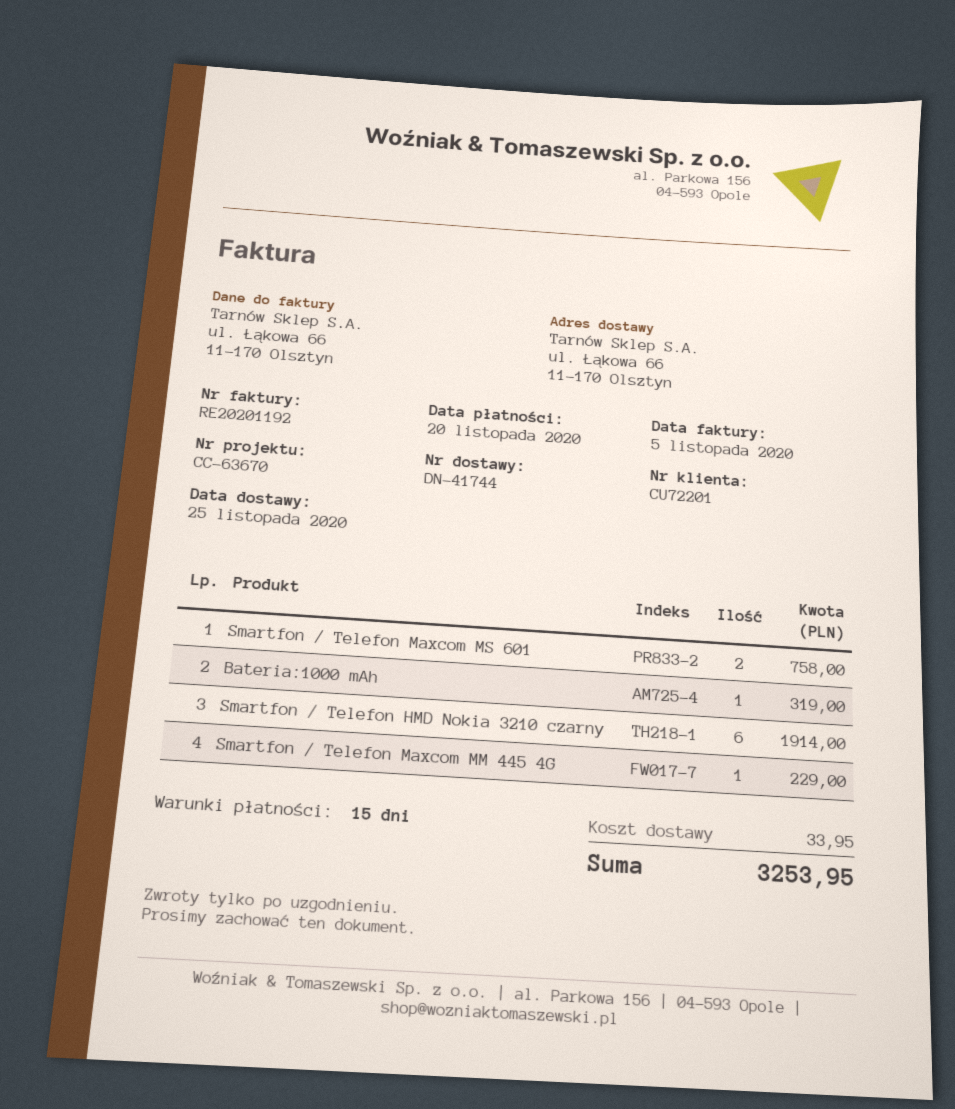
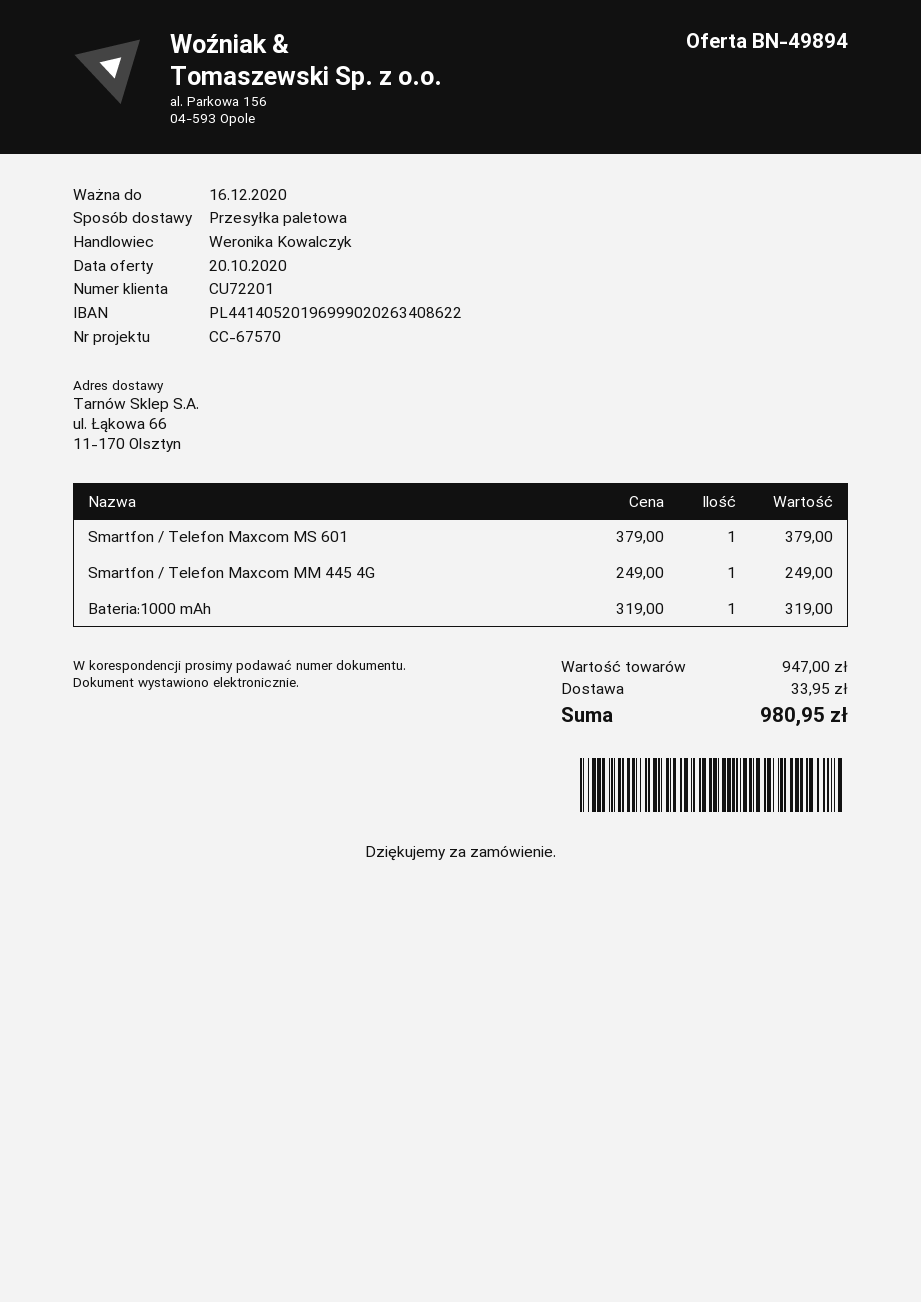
reference: CC-63670 -> CC-67570
Smartfon / Telefon Maxcom MS 601: 2 for 758.00 -> 1 for 379.00
Smartfon / Telefon HMD Nokia 3210 czarny: 6 for 1914.00 -> none
Smartfon / Telefon Maxcom MM 445 4G: 1 for 229.00 -> 1 for 249.00
total: 3253.95 -> 980.95

